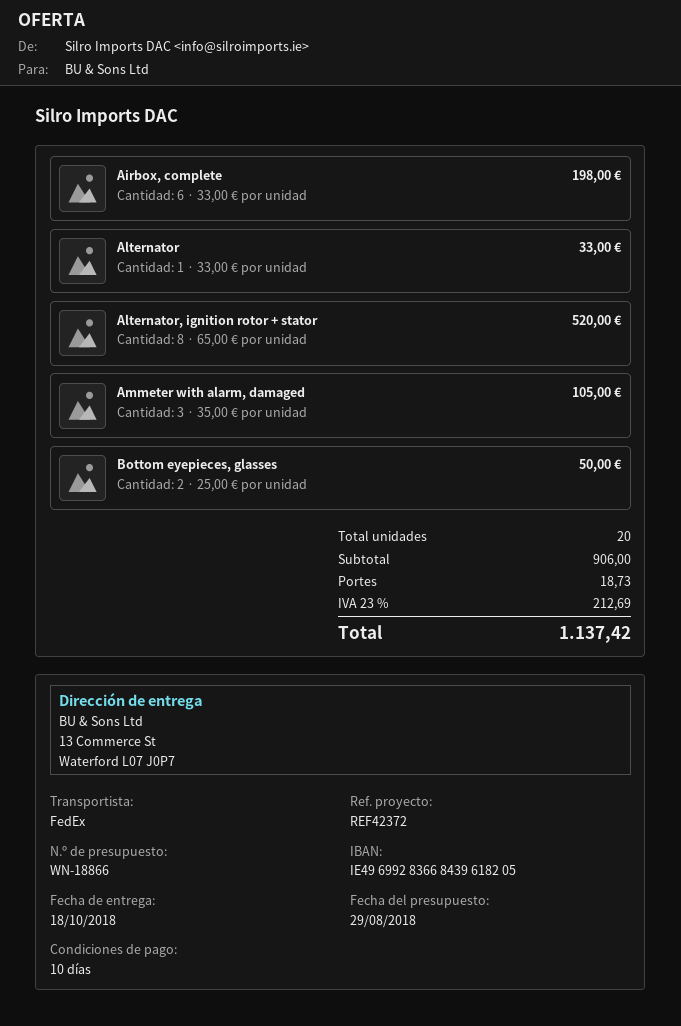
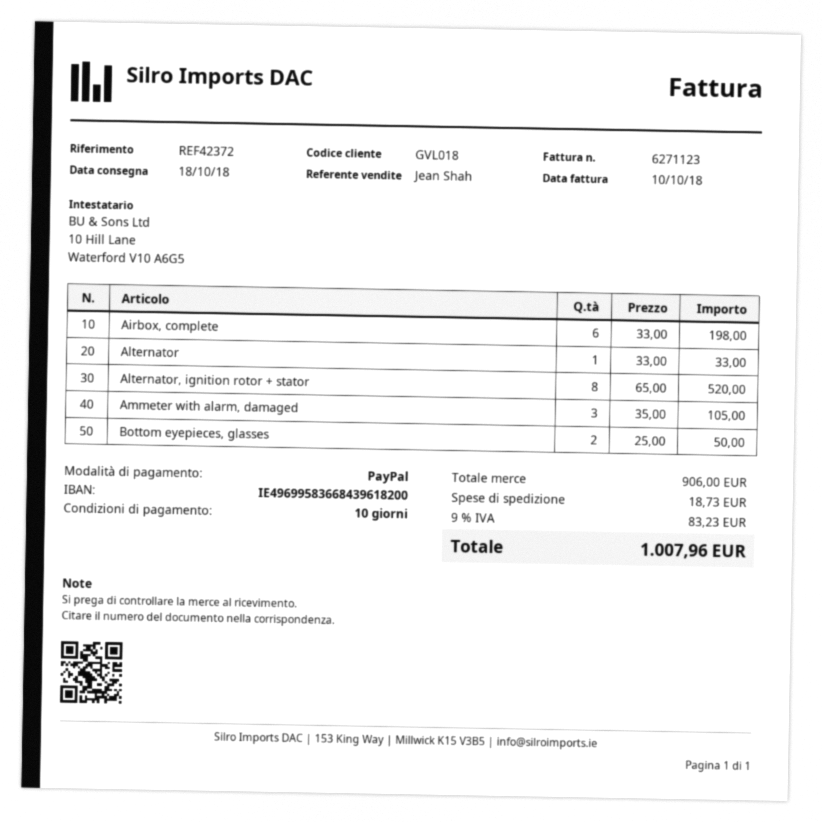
bank account: IE49699283668439618205 -> IE49699583668439618200
tax: 23% = 212.69 -> 9% = 83.23
total: 1137.42 -> 1007.96

